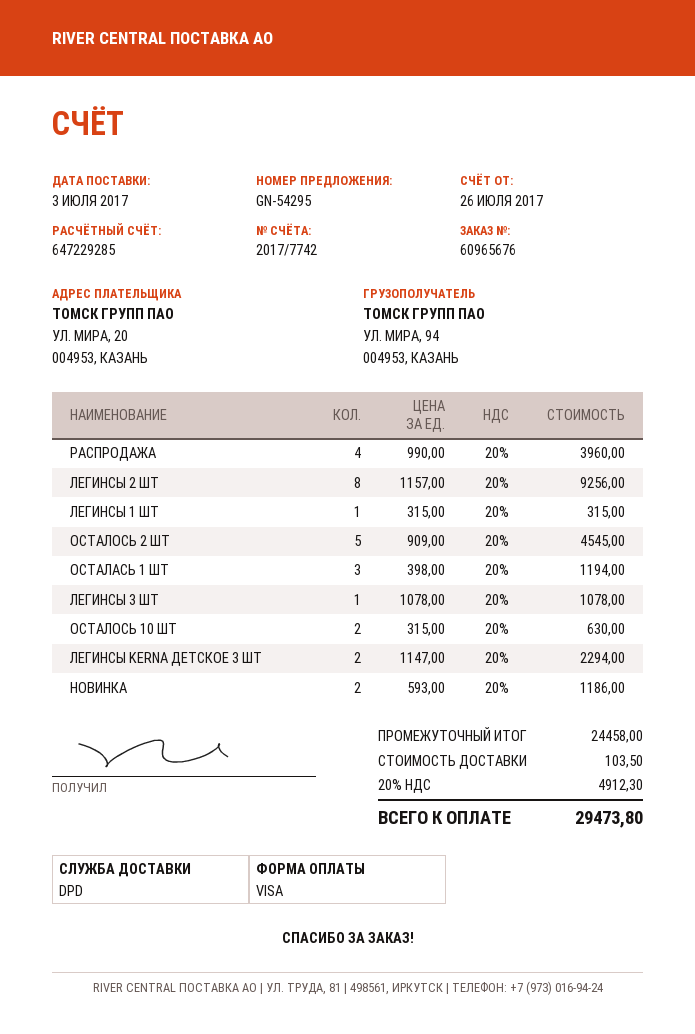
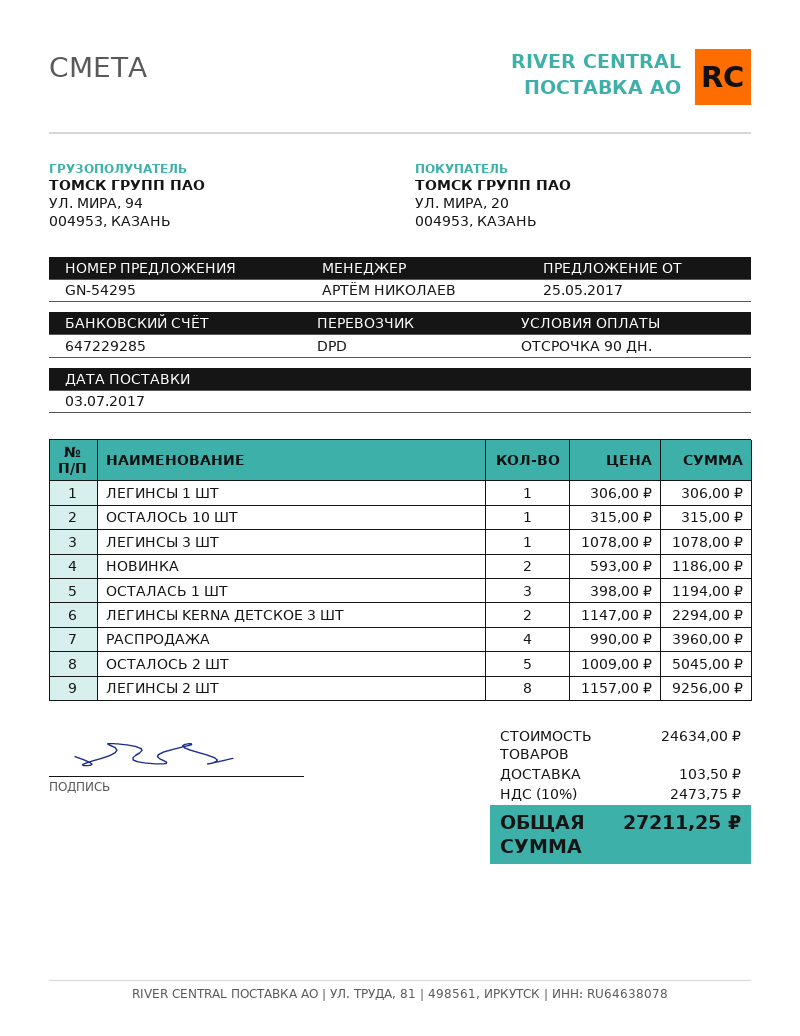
ЛЕГИНСЫ 1 ШТ: 1 x 315.00 = 315.00 -> 1 x 306.00 = 306.00
ОСТАЛОСЬ 2 ШТ: 5 x 909.00 = 4545.00 -> 5 x 1009.00 = 5045.00
ОСТАЛОСЬ 10 ШТ: 2 x 315.00 = 630.00 -> 1 x 315.00 = 315.00
subtotal: 24458.00 -> 24634.00
tax: 20% = 4912.30 -> 10% = 2473.75
total: 29473.80 -> 27211.25

